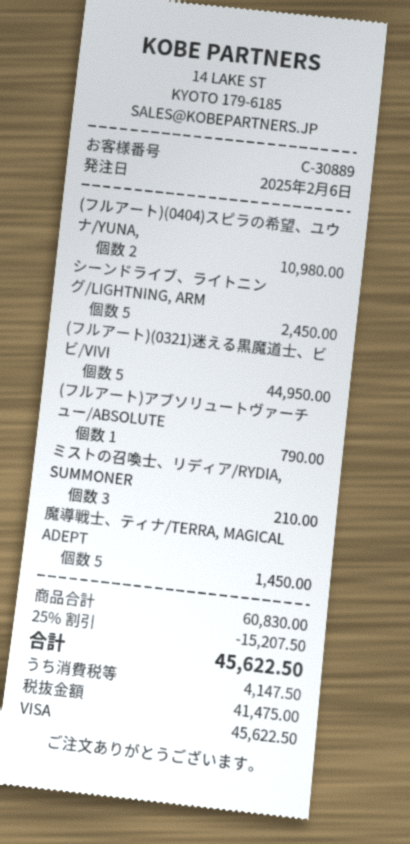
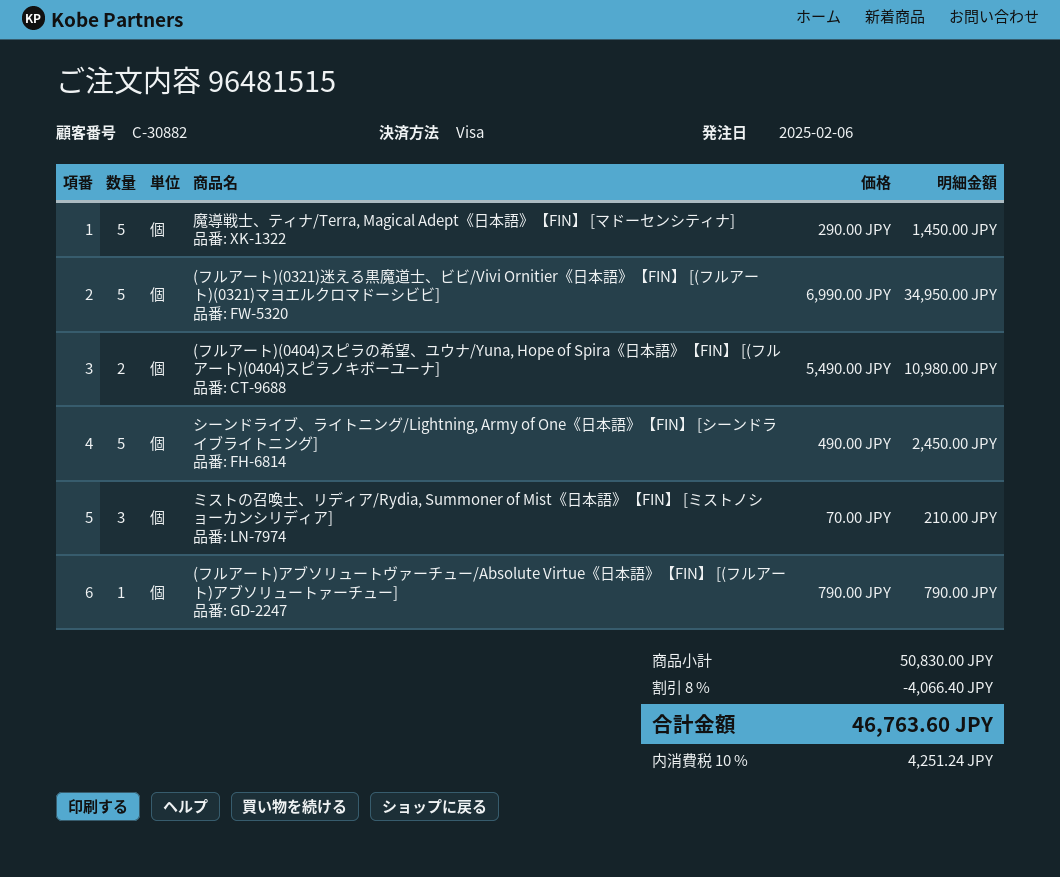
customer number: C-30889 -> C-30882
(フルアート)(0321)迷える黒魔道士、ビビ/VIVI: 5 for 44950.00 -> 5 for 34950.00
subtotal: 60830.00 -> 50830.00
discount: 25% = 15207.50 -> 8% = 4066.40
tax: 4147.50 -> 4251.24
total: 45622.50 -> 46763.60

